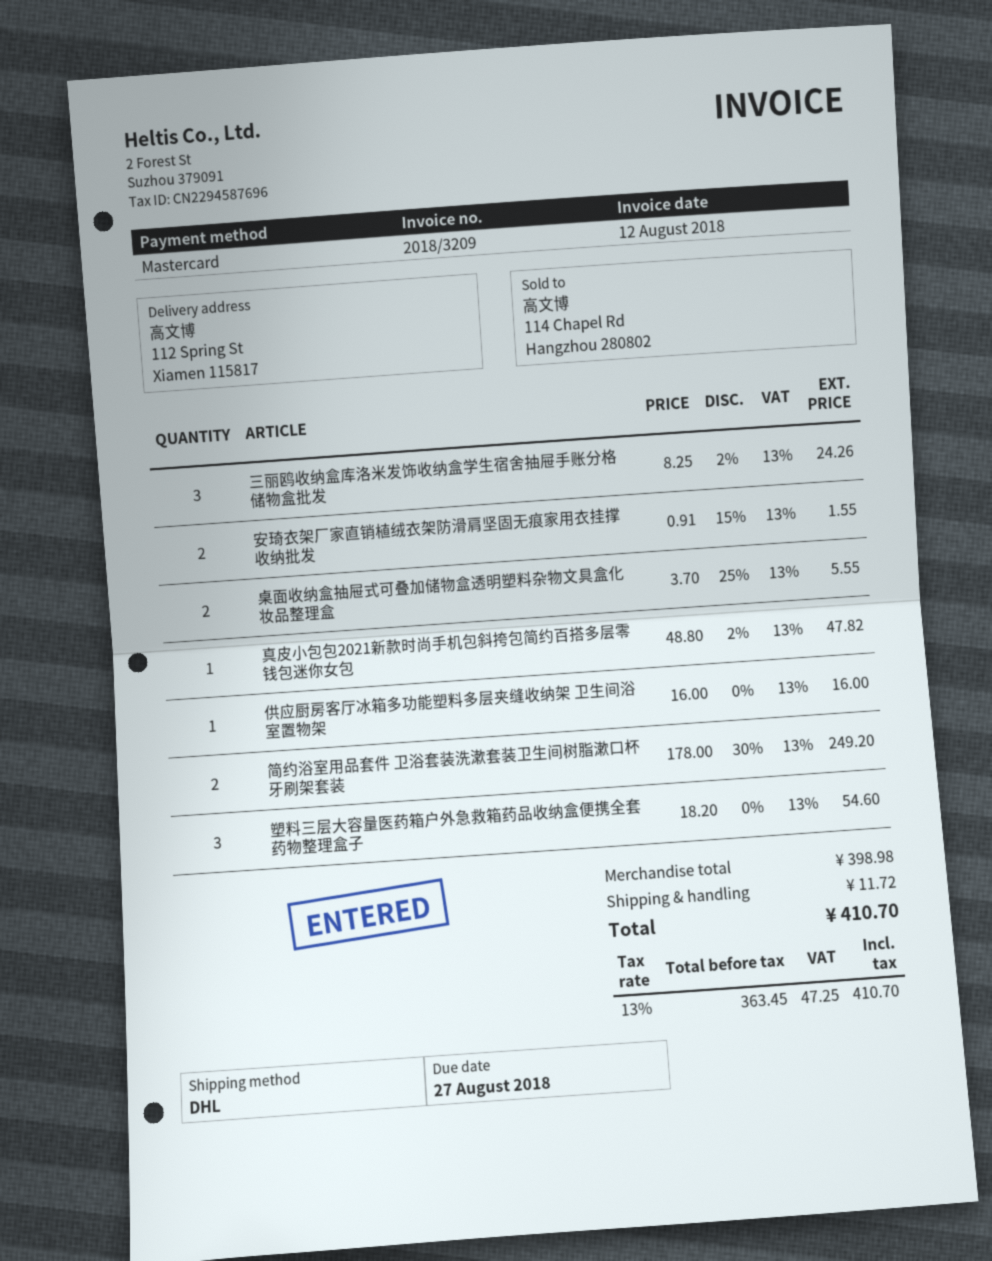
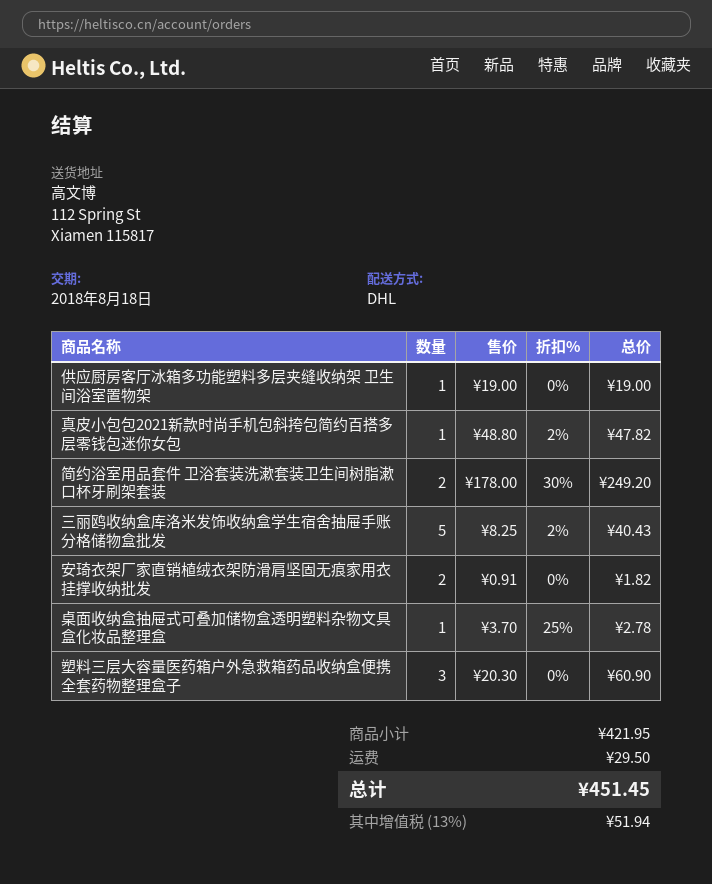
三丽鸥收纳盒库洛米发饰收纳盒学生宿舍抽屉手账分格储物盒批发: 3 x 8.25 - 2% = 24.26 -> 5 x 8.25 - 2% = 40.43
安琦衣架厂家直销植绒衣架防滑肩坚固无痕家用衣挂撑收纳批发: 2 x 0.91 - 15% = 1.55 -> 2 x 0.91 = 1.82
桌面收纳盒抽屉式可叠加储物盒透明塑料杂物文具盒化妆品整理盒: 2 x 3.70 - 25% = 5.55 -> 1 x 3.70 - 25% = 2.78
供应厨房客厅冰箱多功能塑料多层夹缝收纳架 卫生间浴室置物架: 1 x 16.00 = 16.00 -> 1 x 19.00 = 19.00
塑料三层大容量医药箱户外急救箱药品收纳盒便携全套药物整理盒子: 3 x 18.20 = 54.60 -> 3 x 20.30 = 60.90
subtotal: 398.98 -> 421.95
shipping: 11.72 -> 29.50
tax: 13% = 47.25 -> 13% = 51.94
total: 410.70 -> 451.45

